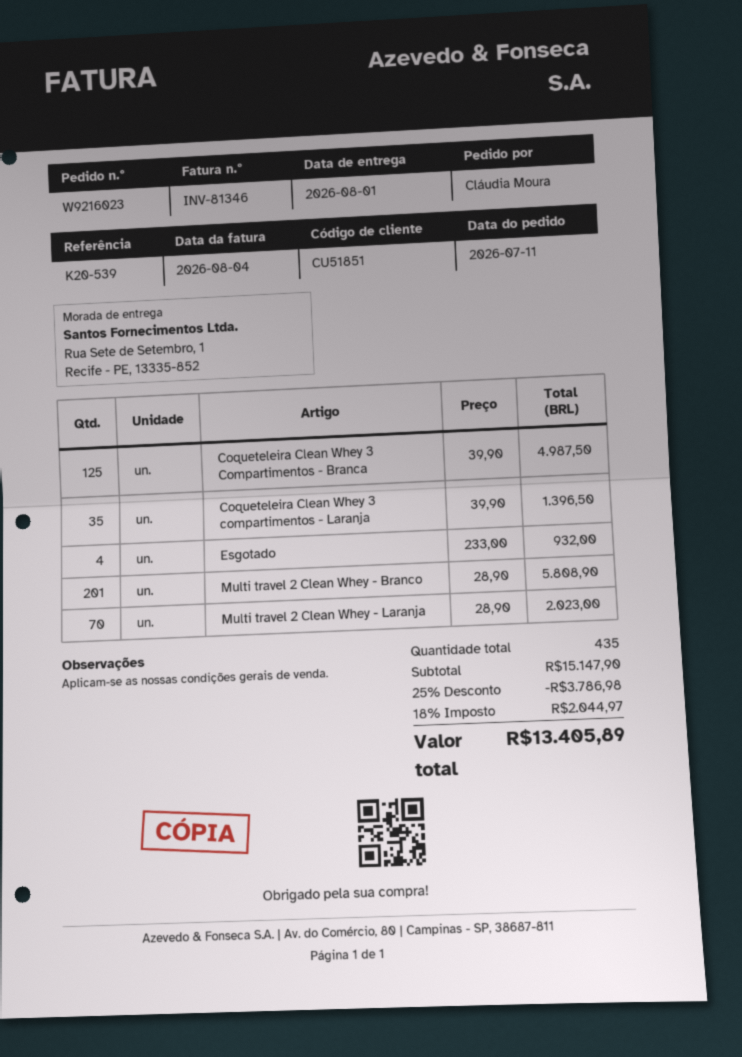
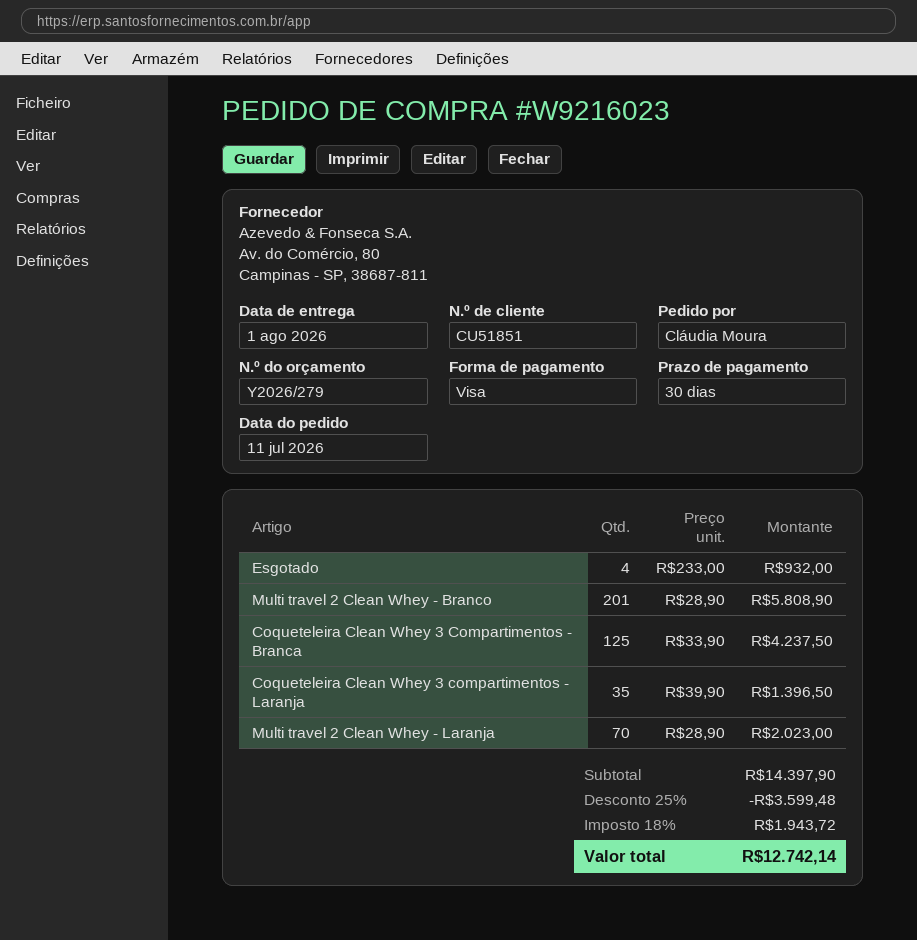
Coqueteleira Clean Whey 3 Compartimentos - Branca: 125 x 39.90 = 4987.50 -> 125 x 33.90 = 4237.50
subtotal: 15147.90 -> 14397.90
discount: 25% = 3786.98 -> 25% = 3599.48
tax: 18% = 2044.97 -> 18% = 1943.72
total: 13405.89 -> 12742.14

